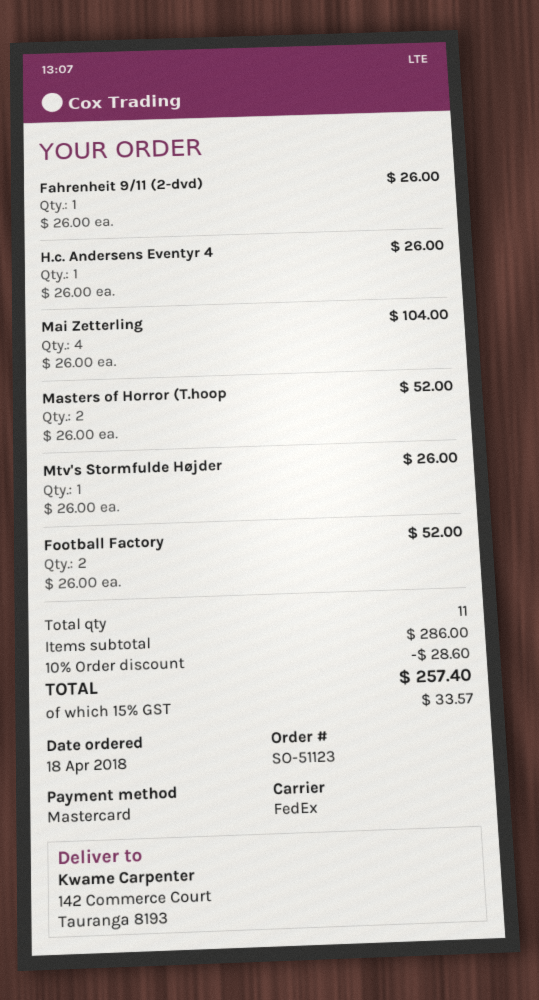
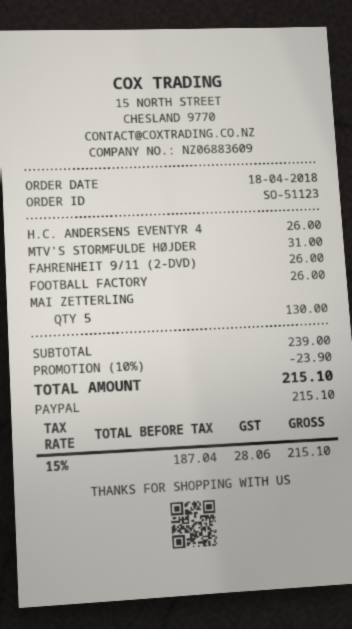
payment method: Mastercard -> PayPal
Mai Zetterling: 4 for 104.00 -> 5 for 130.00
Masters of Horror (T.hoop: 2 for 52.00 -> none
Mtv's Stormfulde Højder: 1 for 26.00 -> 1 for 31.00
Football Factory: 2 for 52.00 -> 1 for 26.00
subtotal: 286.00 -> 239.00
discount: 10% = 28.60 -> 10% = 23.90
tax: 15% = 33.57 -> 15% = 28.06
total: 257.40 -> 215.10

